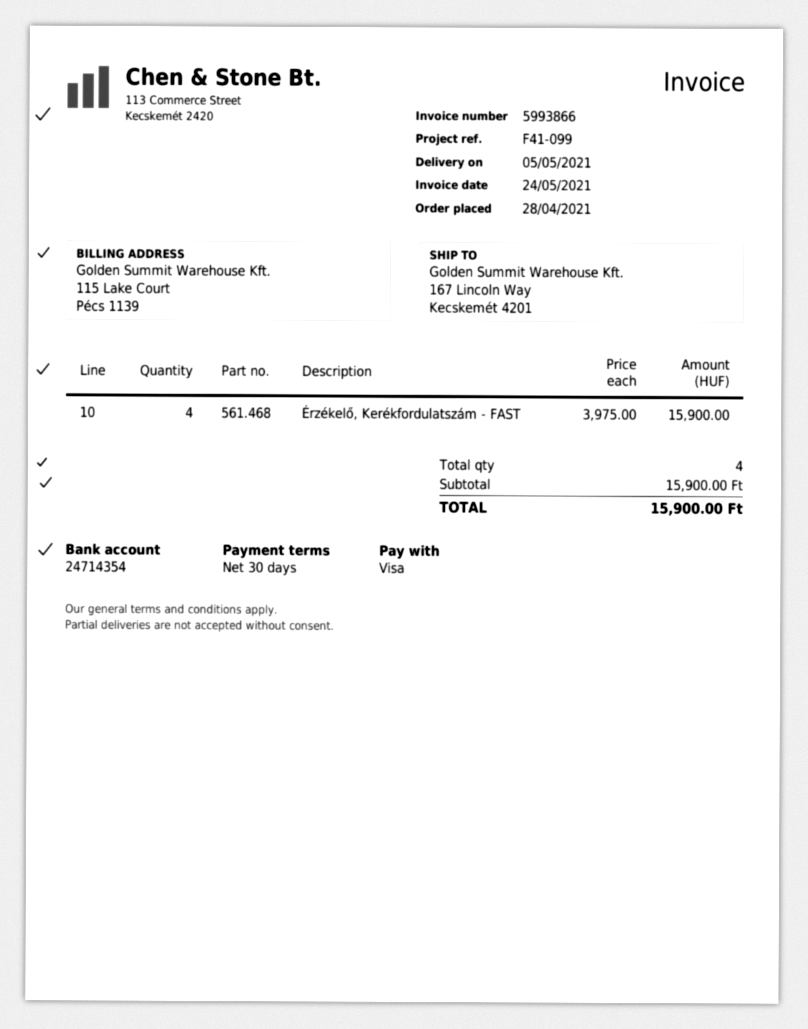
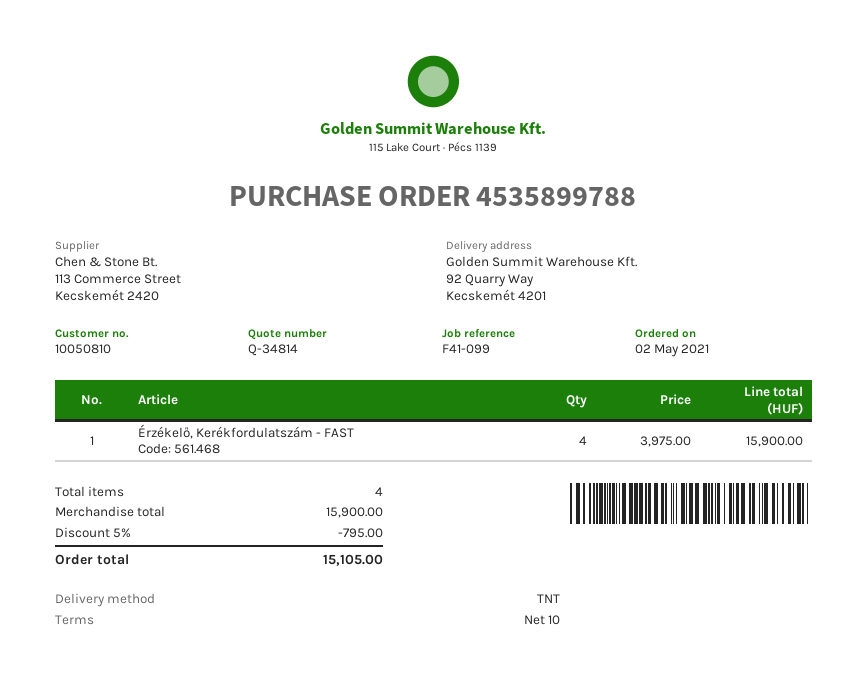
order date: 2021-04-28 -> 2021-05-02
payment terms: 30 days -> 10 days
ship to: 167 Lincoln Way, Kecskemét 4201 -> 92 Quarry Way, Kecskemét 4201
discount: none -> 5% = 795.00
total: 15900.00 -> 15105.00

